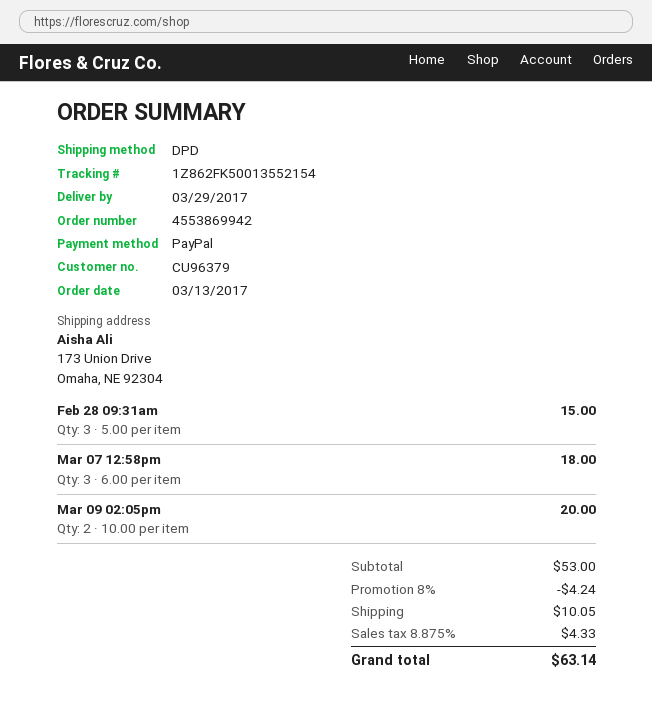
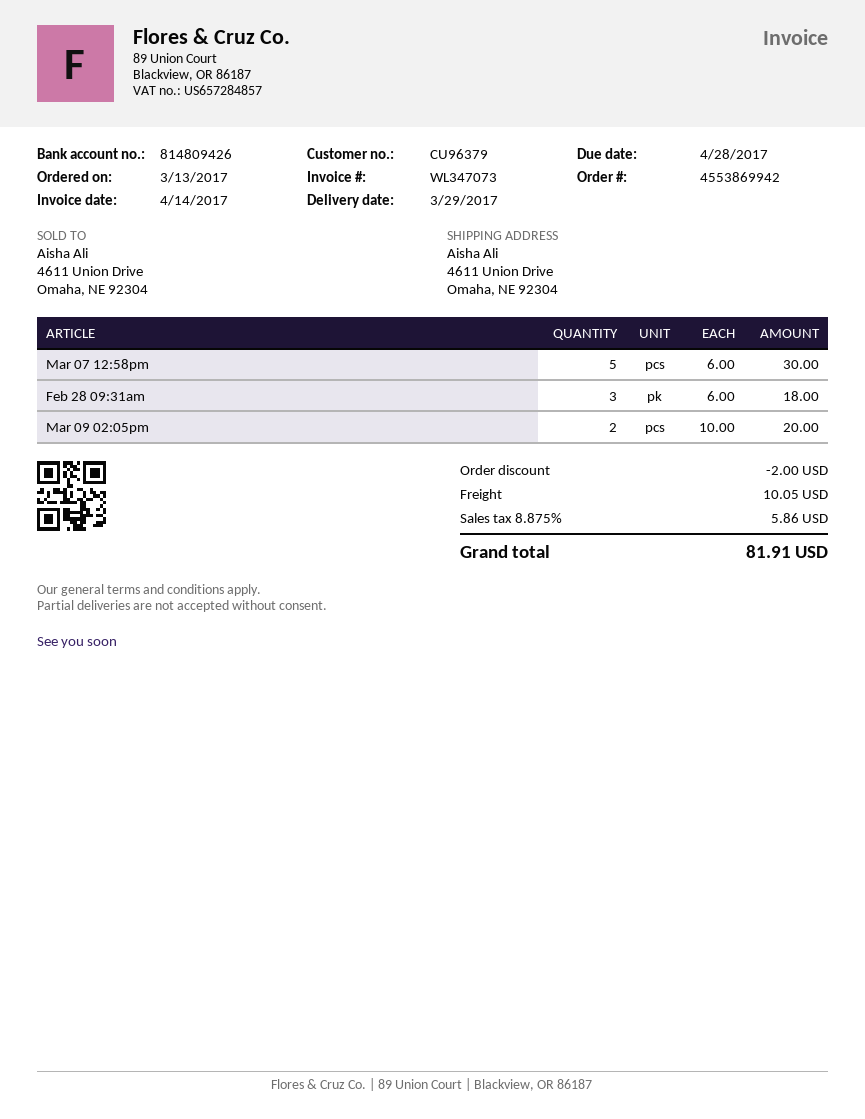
ship to: 173 Union Drive, Omaha, NE 92304 -> 4611 Union Drive, Omaha, NE 92304
Feb 28 09:31am: 3 x 5.00 = 15.00 -> 3 x 6.00 = 18.00
Mar 07 12:58pm: 3 x 6.00 = 18.00 -> 5 x 6.00 = 30.00
discount: 4.24 -> 2.00
tax: 8.875% = 4.33 -> 8.875% = 5.86
total: 63.14 -> 81.91

